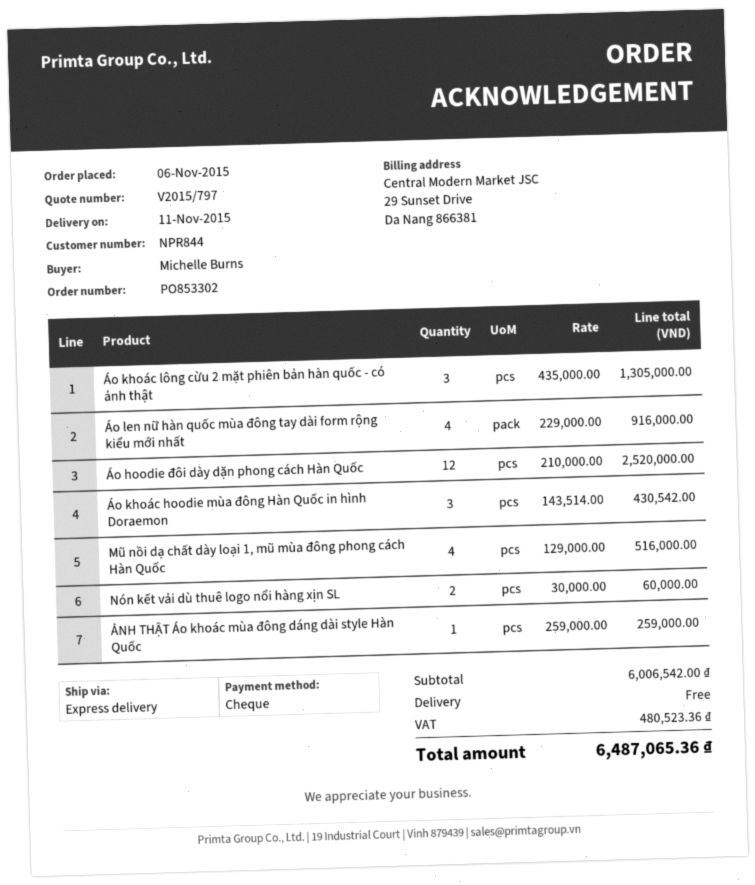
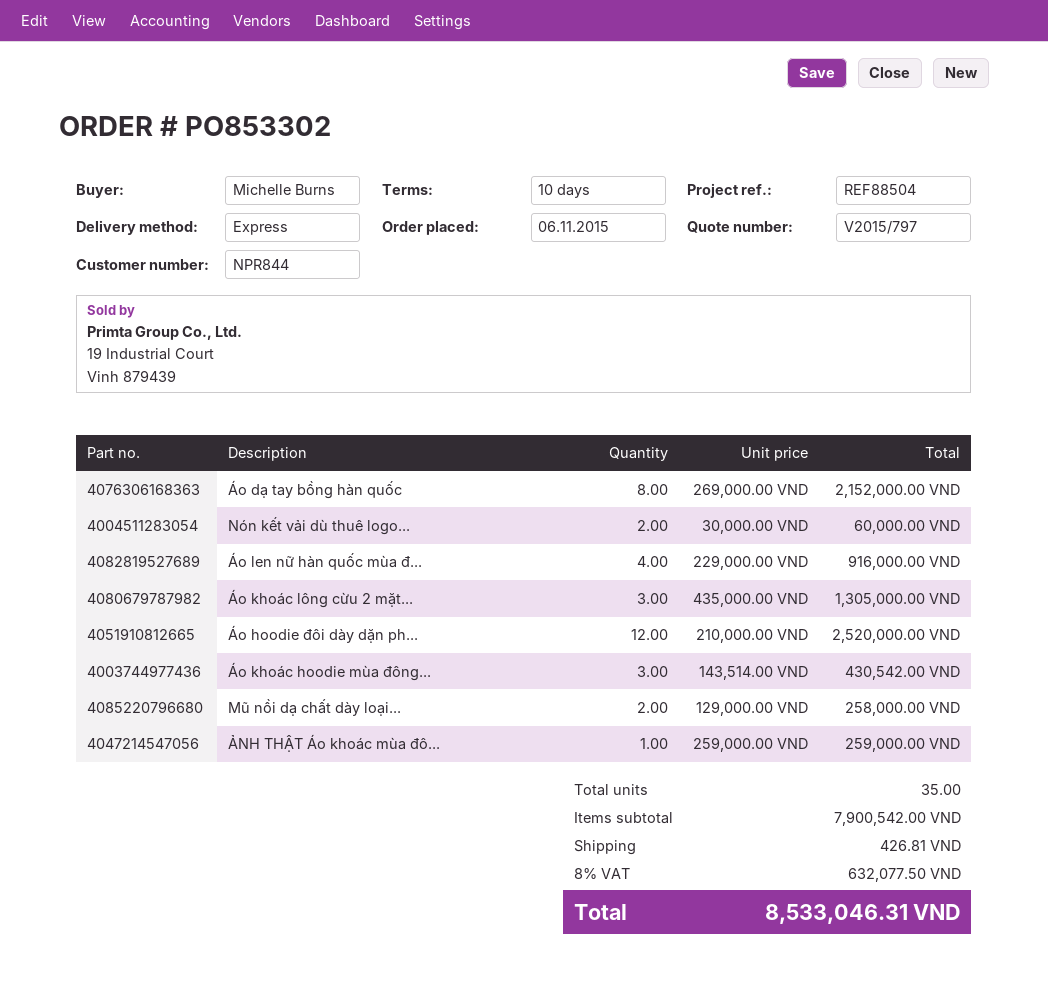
Mũ nồi dạ chất dày loại 1, mũ mùa đông phong cách Hàn Quốc: 4 x 129000.00 = 516000.00 -> 2 x 129000.00 = 258000.00
Áo dạ tay bồng hàn quốc: none -> 8 x 269000.00 = 2152000.00
subtotal: 6006542.00 -> 7900542.00
shipping: 0.00 -> 426.81
tax: 480523.36 -> 632077.50
total: 6487065.36 -> 8533046.31

